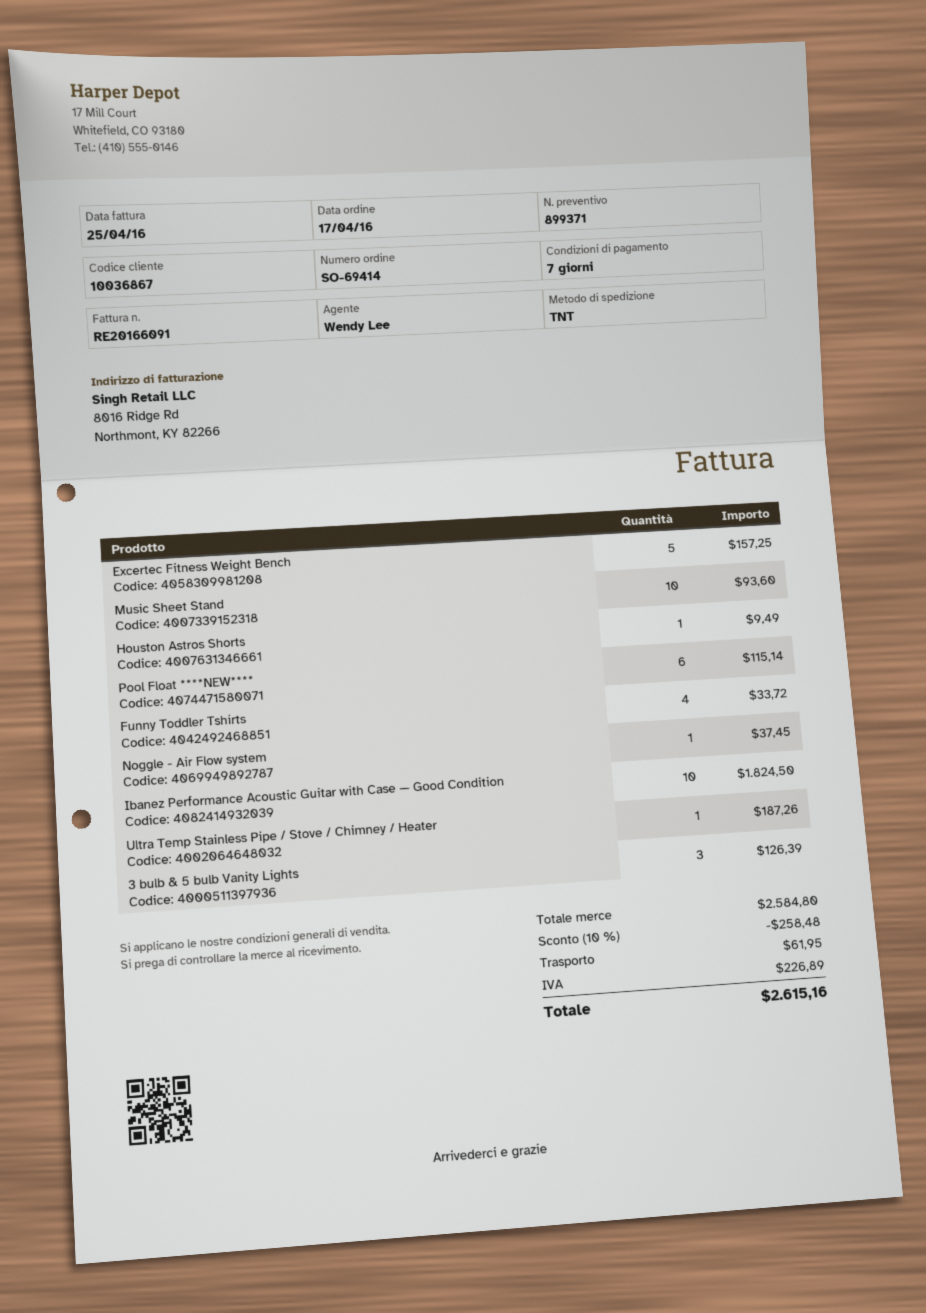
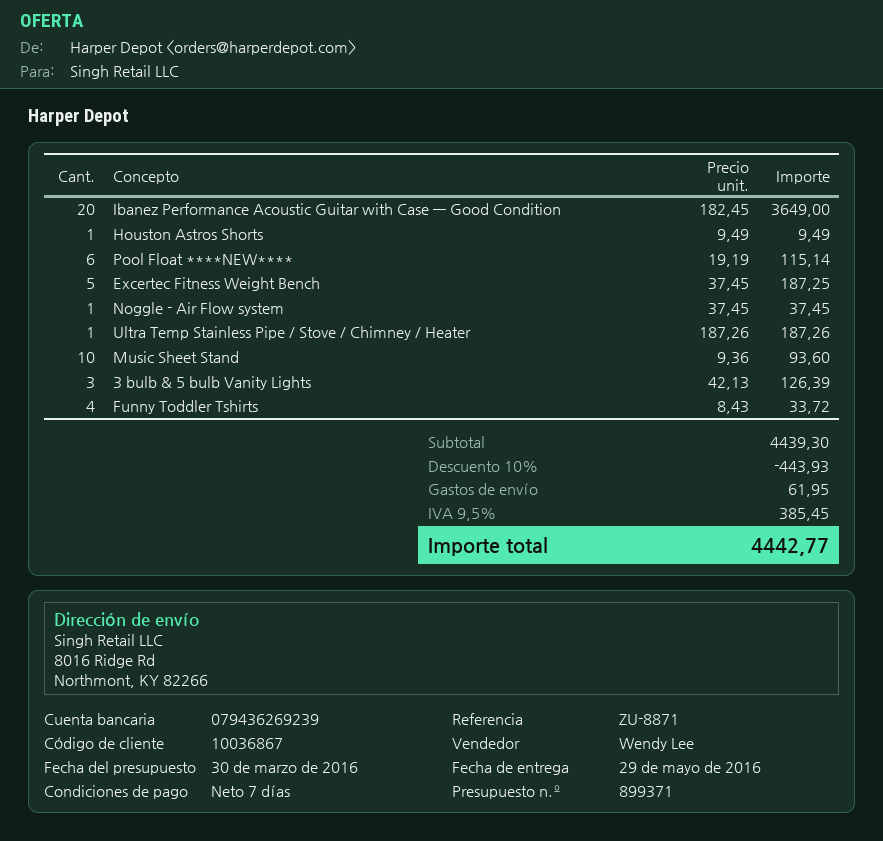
Excertec Fitness Weight Bench: 5 for 157.25 -> 5 for 187.25
Ibanez Performance Acoustic Guitar with Case — Good Condition: 10 for 1824.50 -> 20 for 3649.00
subtotal: 2584.80 -> 4439.30
discount: 10% = 258.48 -> 10% = 443.93
tax: 226.89 -> 385.45
total: 2615.16 -> 4442.77

